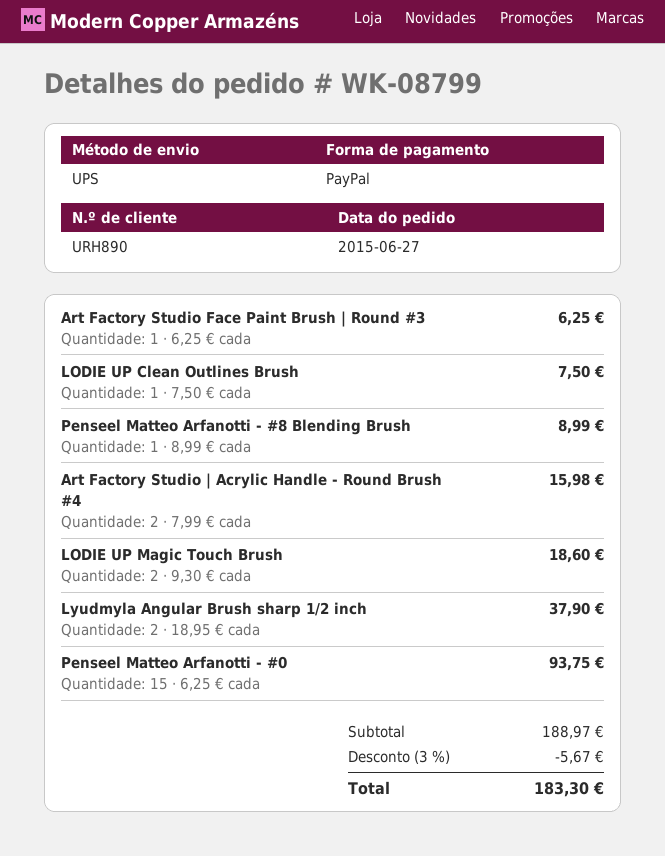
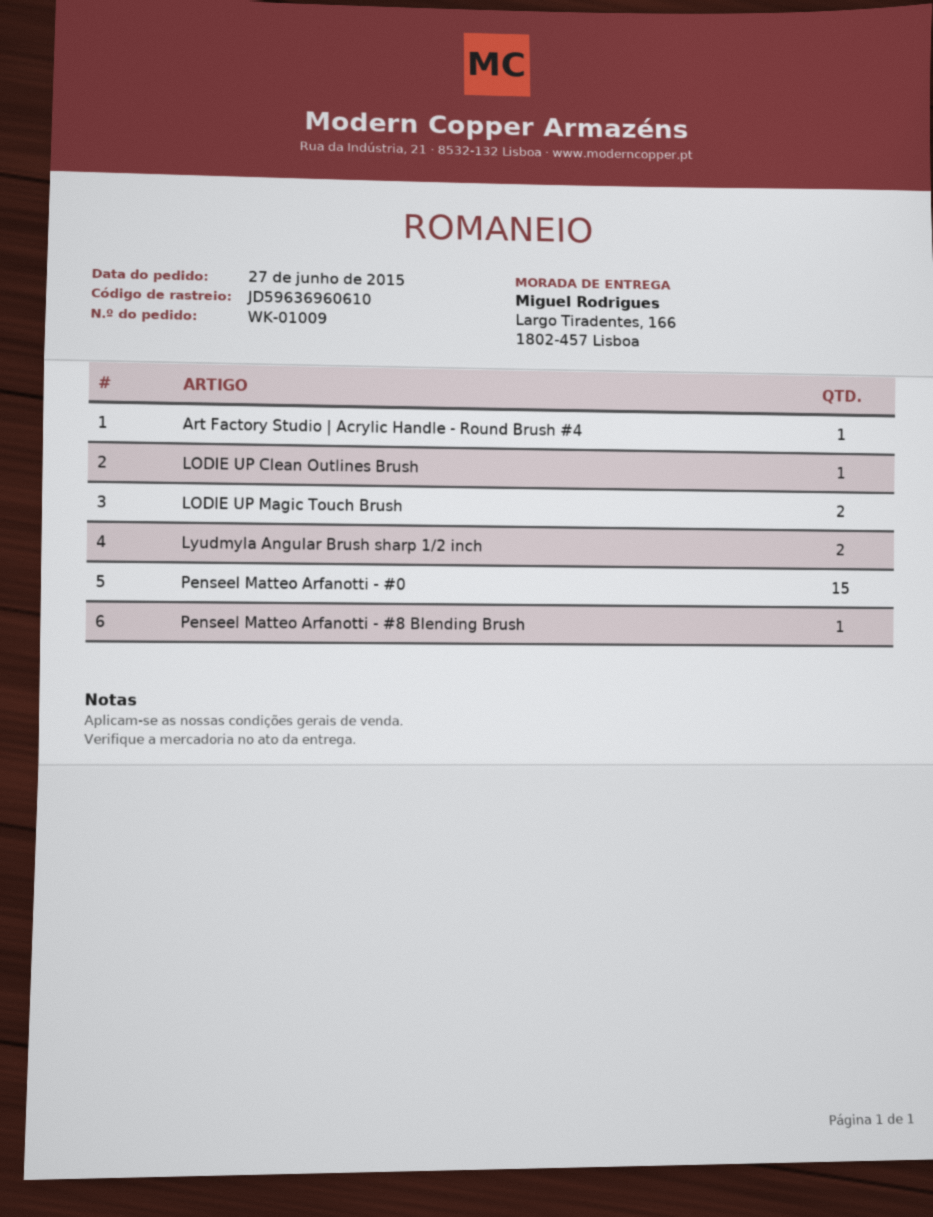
order number: WK-08799 -> WK-01009
Art Factory Studio Face Paint Brush | Round #3: 1 -> none
Art Factory Studio | Acrylic Handle - Round Brush #4: 2 -> 1

